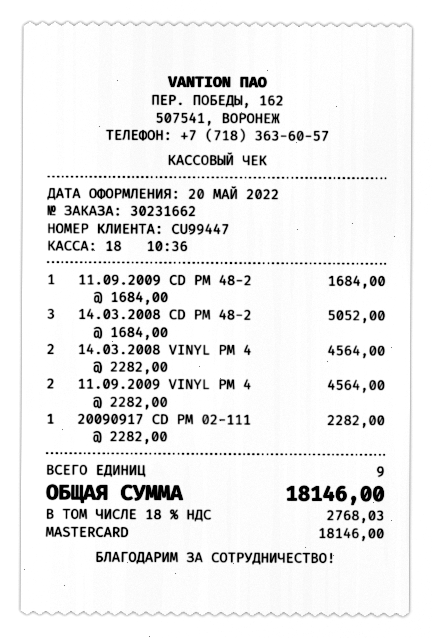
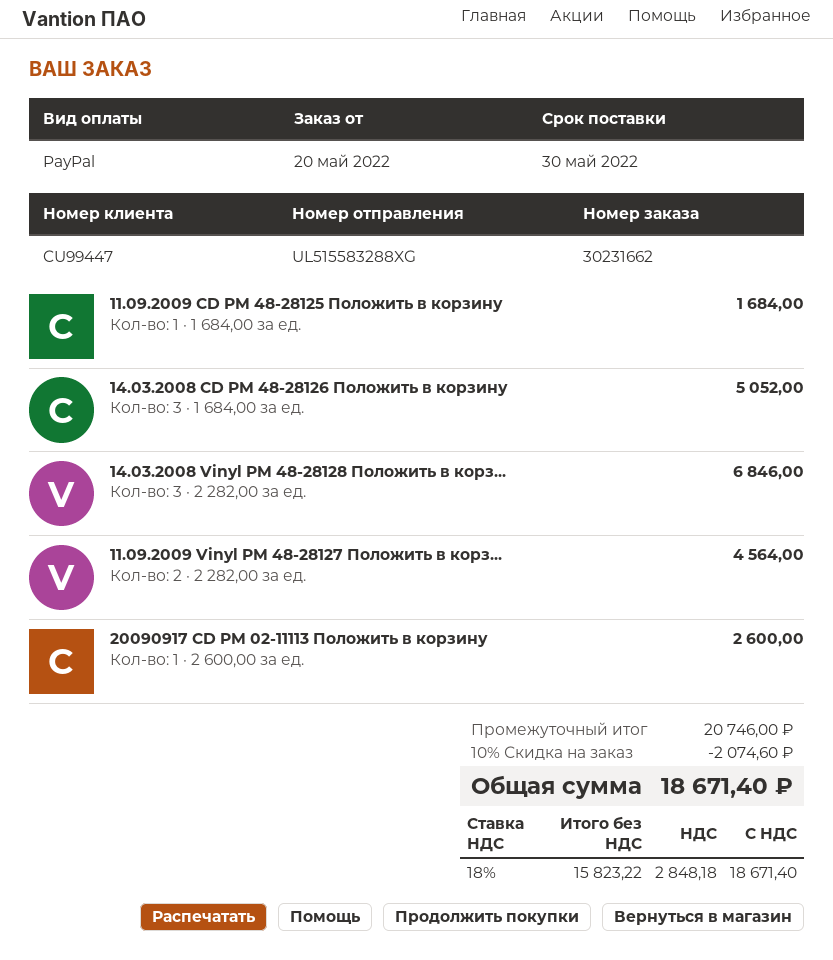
payment method: Mastercard -> PayPal
14.03.2008 VINYL PM 4: 2 x 2282.00 = 4564.00 -> 3 x 2282.00 = 6846.00
20090917 CD PM 02-111: 1 x 2282.00 = 2282.00 -> 1 x 2600.00 = 2600.00
discount: none -> 10% = 2074.60
tax: 18% = 2768.03 -> 18% = 2848.18
total: 18146.00 -> 18671.40

